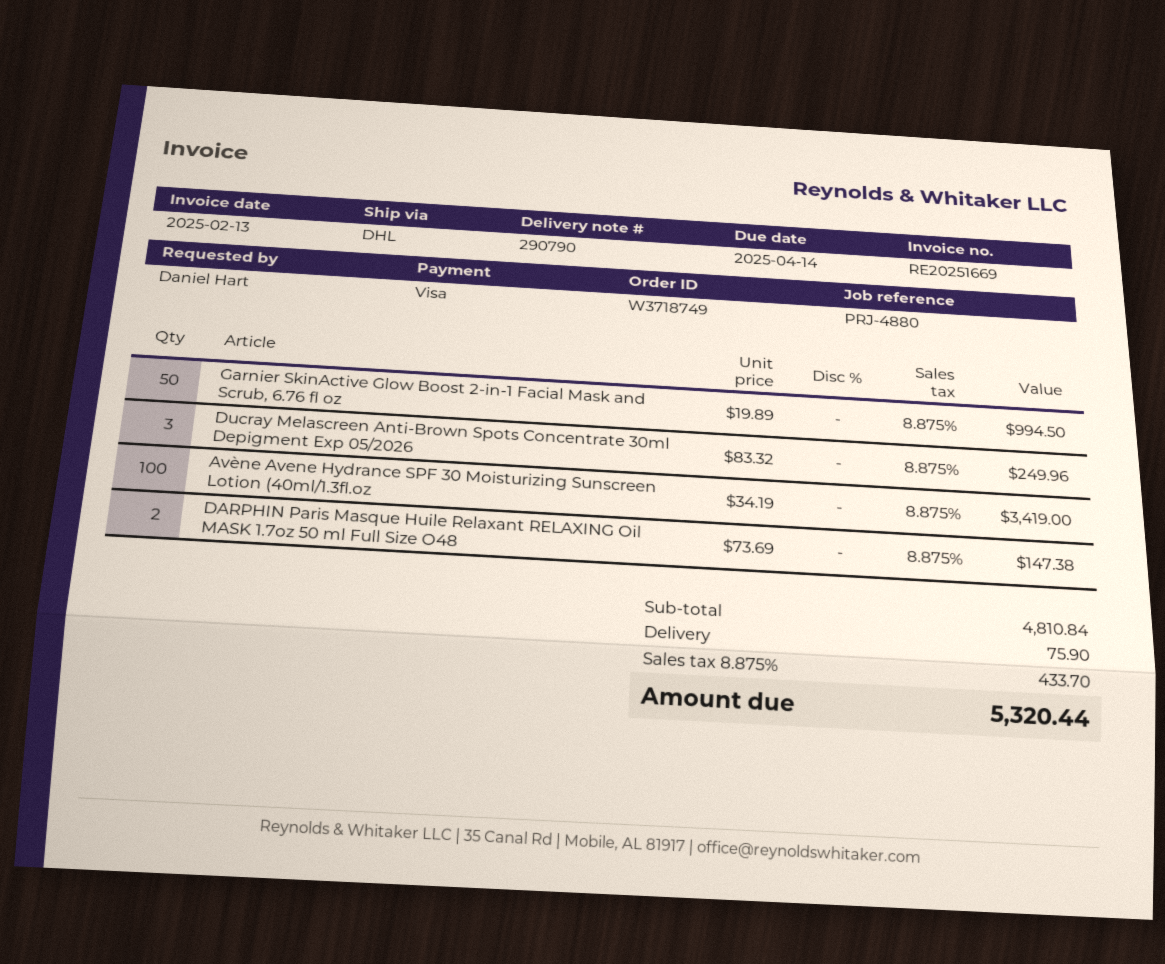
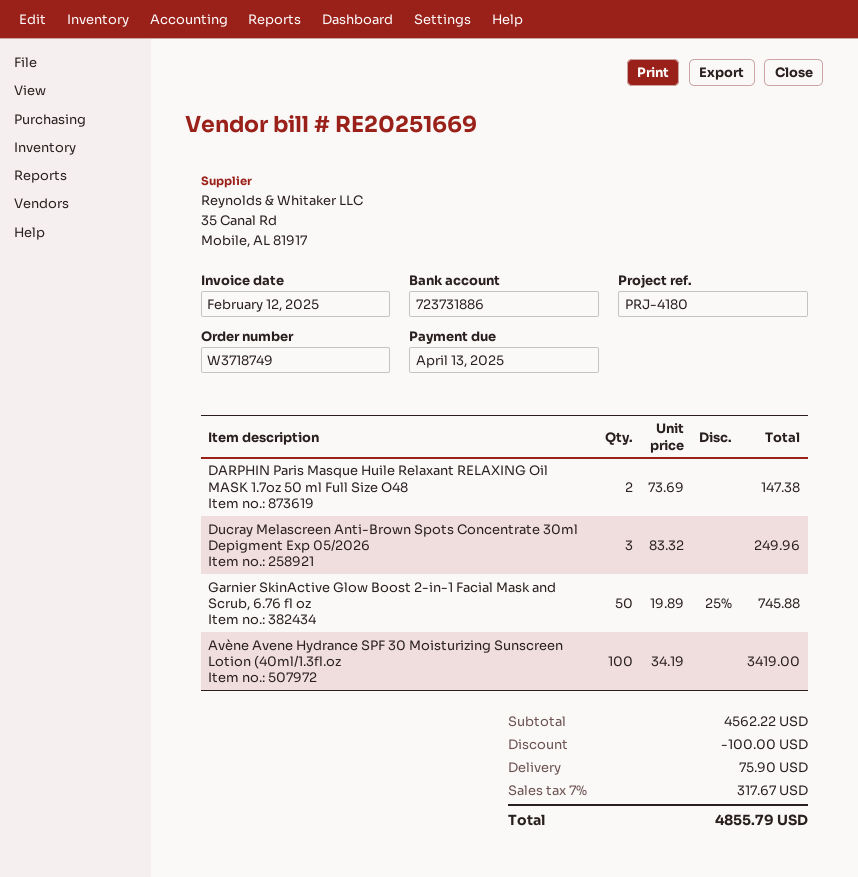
invoice date: 2025-02-13 -> 2025-02-12
due date: 2025-04-14 -> 2025-04-13
reference: PRJ-4880 -> PRJ-4180
Garnier SkinActive Glow Boost 2-in-1 Facial Mask and Scrub, 6.76 fl oz: 50 x 19.89 = 994.50 -> 50 x 19.89 - 25% = 745.88
subtotal: 4810.84 -> 4562.22
discount: none -> 100.00
tax: 8.875% = 433.70 -> 7% = 317.67
total: 5320.44 -> 4855.79

